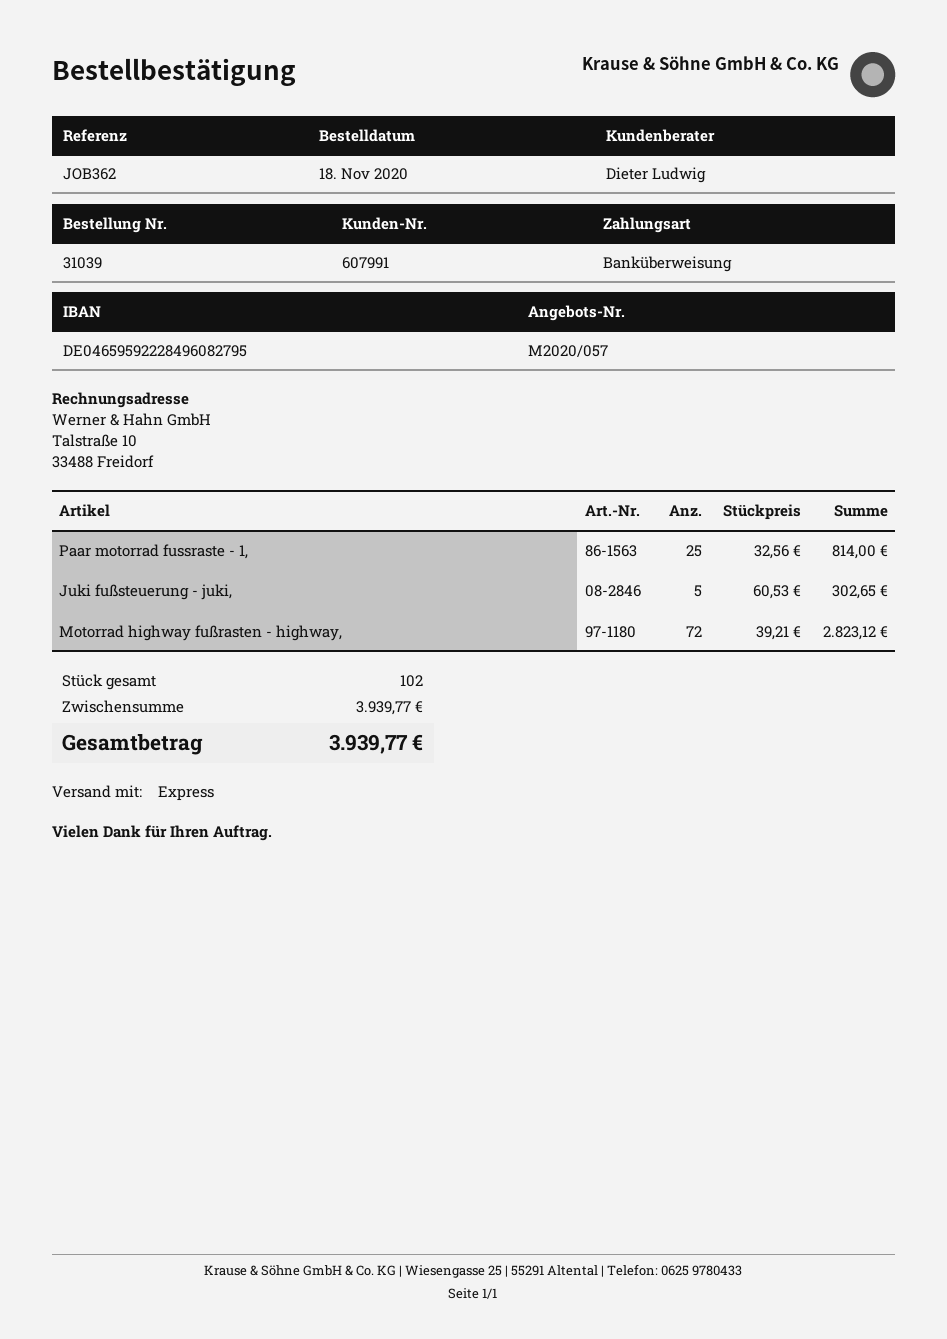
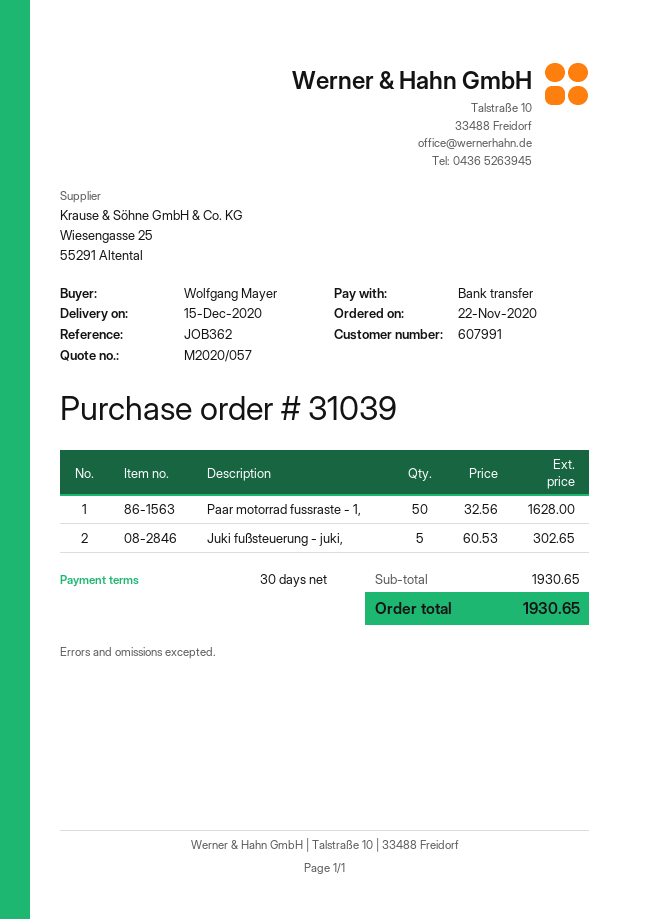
order date: 2020-11-18 -> 2020-11-22
Paar motorrad fussraste - 1,: 25 x 32.56 = 814.00 -> 50 x 32.56 = 1628.00
Motorrad highway fußrasten - highway,: 72 x 39.21 = 2823.12 -> none
subtotal: 3939.77 -> 1930.65
total: 3939.77 -> 1930.65

